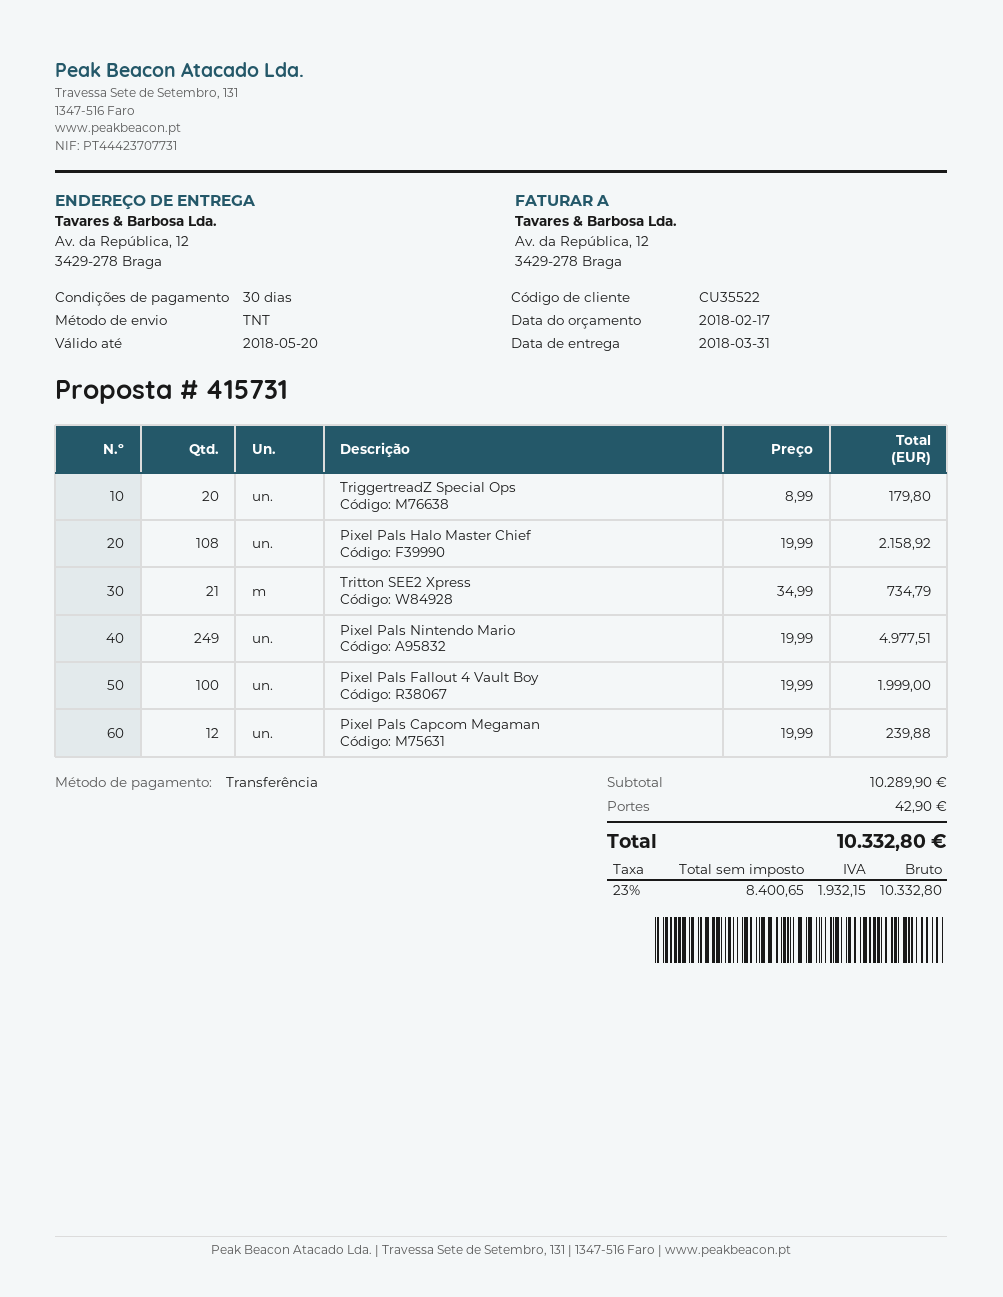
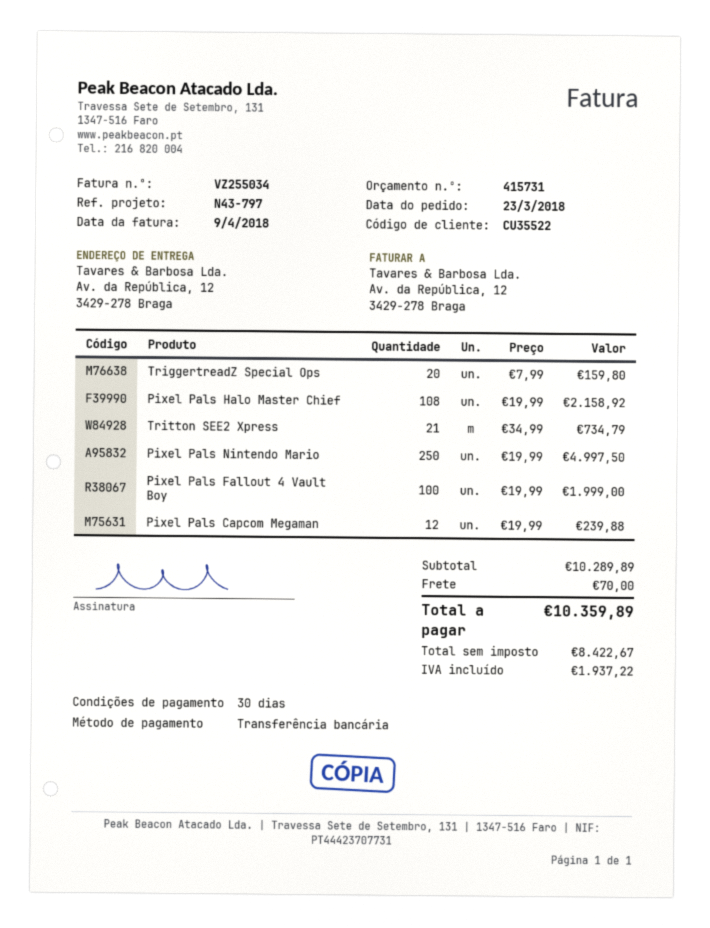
TriggertreadZ Special Ops: 20 x 8.99 = 179.80 -> 20 x 7.99 = 159.80
Pixel Pals Nintendo Mario: 249 x 19.99 = 4977.51 -> 250 x 19.99 = 4997.50
subtotal: 10289.90 -> 10289.89
shipping: 42.90 -> 70.00
net: 8400.65 -> 8422.67
tax: 1932.15 -> 1937.22
total: 10332.80 -> 10359.89

